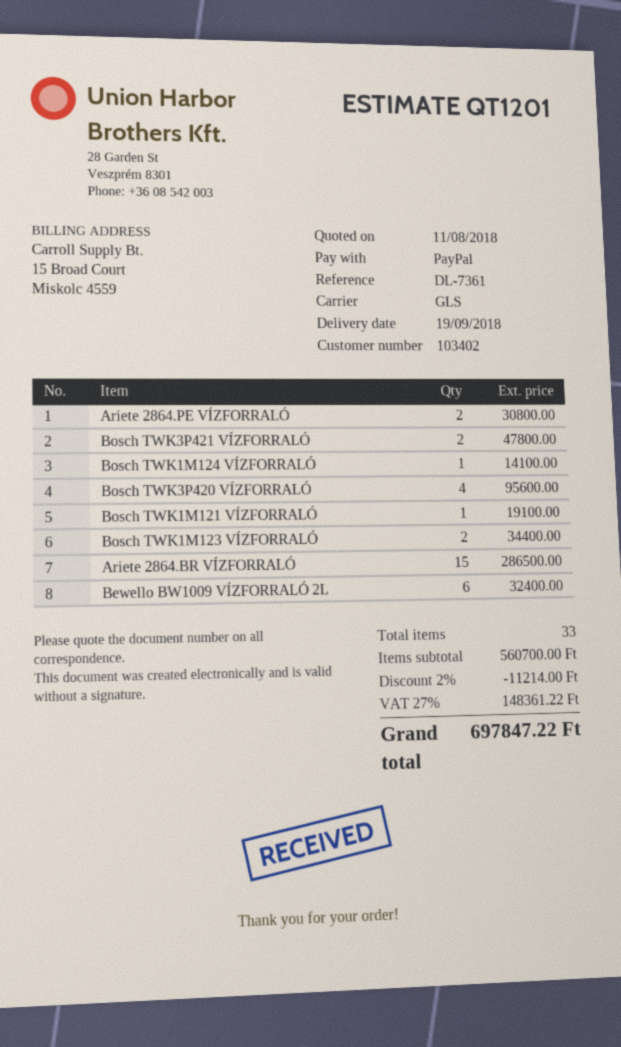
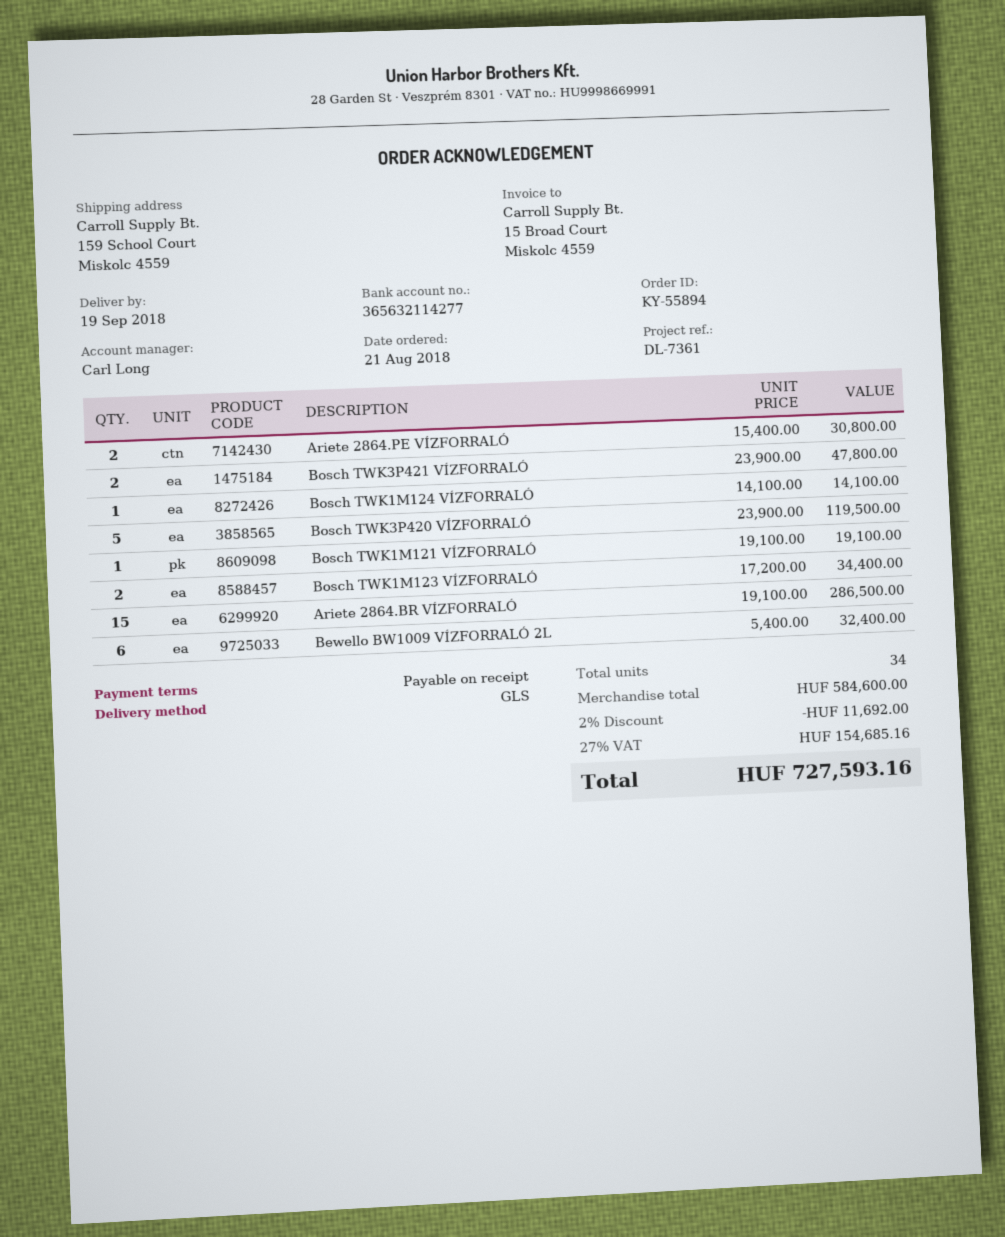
Bosch TWK3P420 VÍZFORRALÓ: 4 for 95600.00 -> 5 for 119500.00
total quantity: 33 -> 34
subtotal: 560700.00 -> 584600.00
discount: 2% = 11214.00 -> 2% = 11692.00
tax: 27% = 148361.22 -> 27% = 154685.16
total: 697847.22 -> 727593.16

